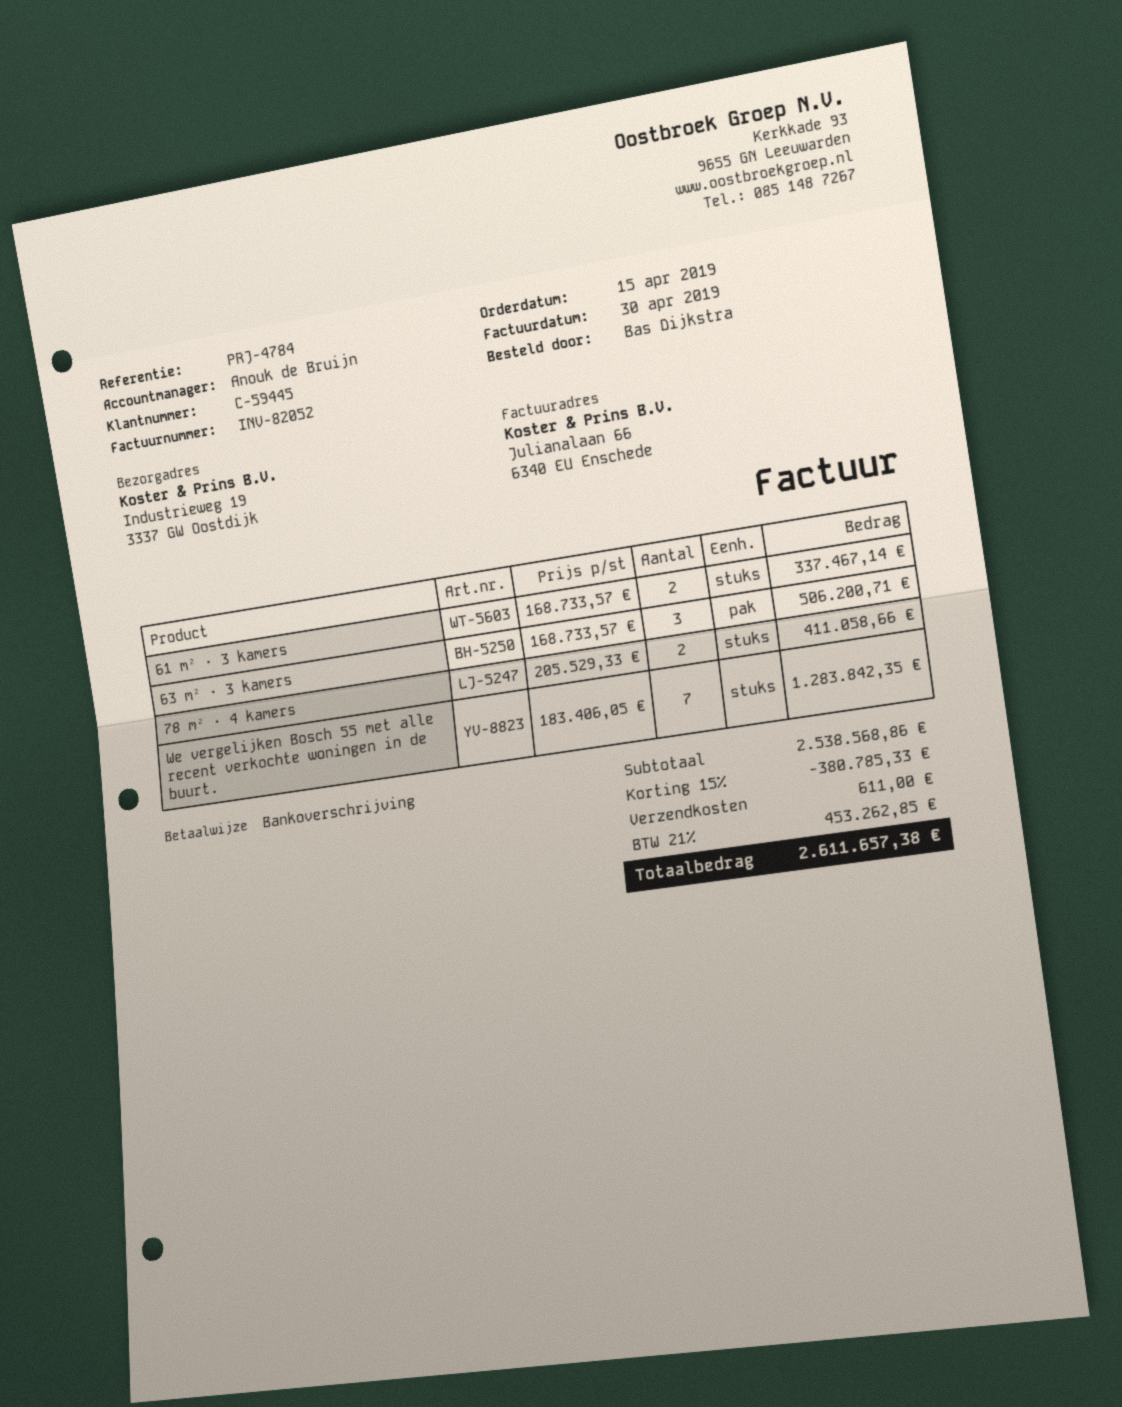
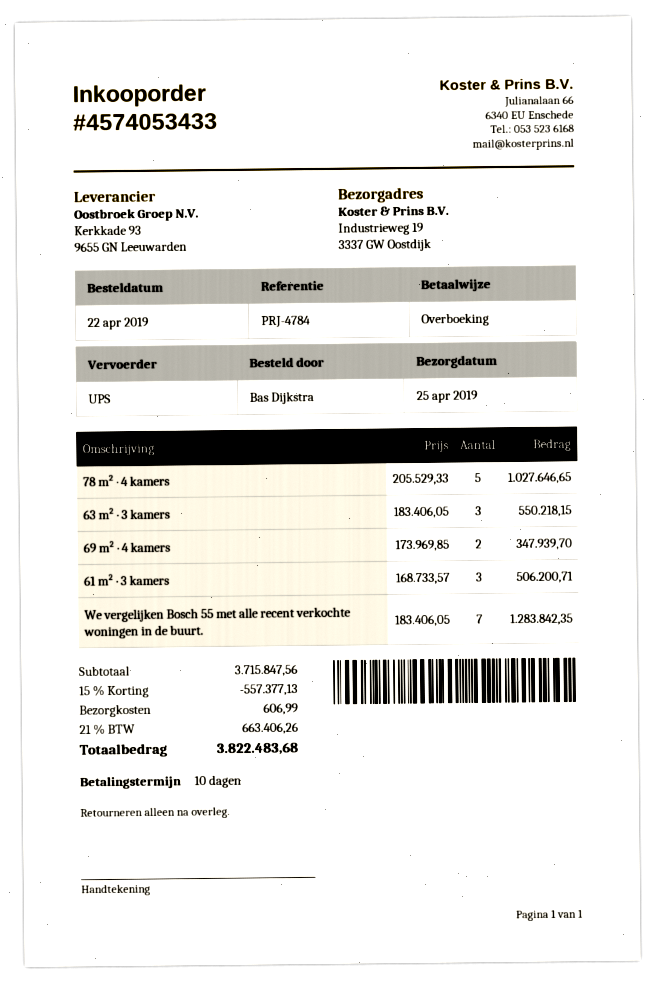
order date: 2019-04-15 -> 2019-04-22
61 m² · 3 kamers: 2 x 168733.57 = 337467.14 -> 3 x 168733.57 = 506200.71
63 m² · 3 kamers: 3 x 168733.57 = 506200.71 -> 3 x 183406.05 = 550218.15
78 m² · 4 kamers: 2 x 205529.33 = 411058.66 -> 5 x 205529.33 = 1027646.65
69 m² · 4 kamers: none -> 2 x 173969.85 = 347939.70
subtotal: 2538568.86 -> 3715847.56
discount: 15% = 380785.33 -> 15% = 557377.13
shipping: 611.00 -> 606.99
tax: 21% = 453262.85 -> 21% = 663406.26
total: 2611657.38 -> 3822483.68

